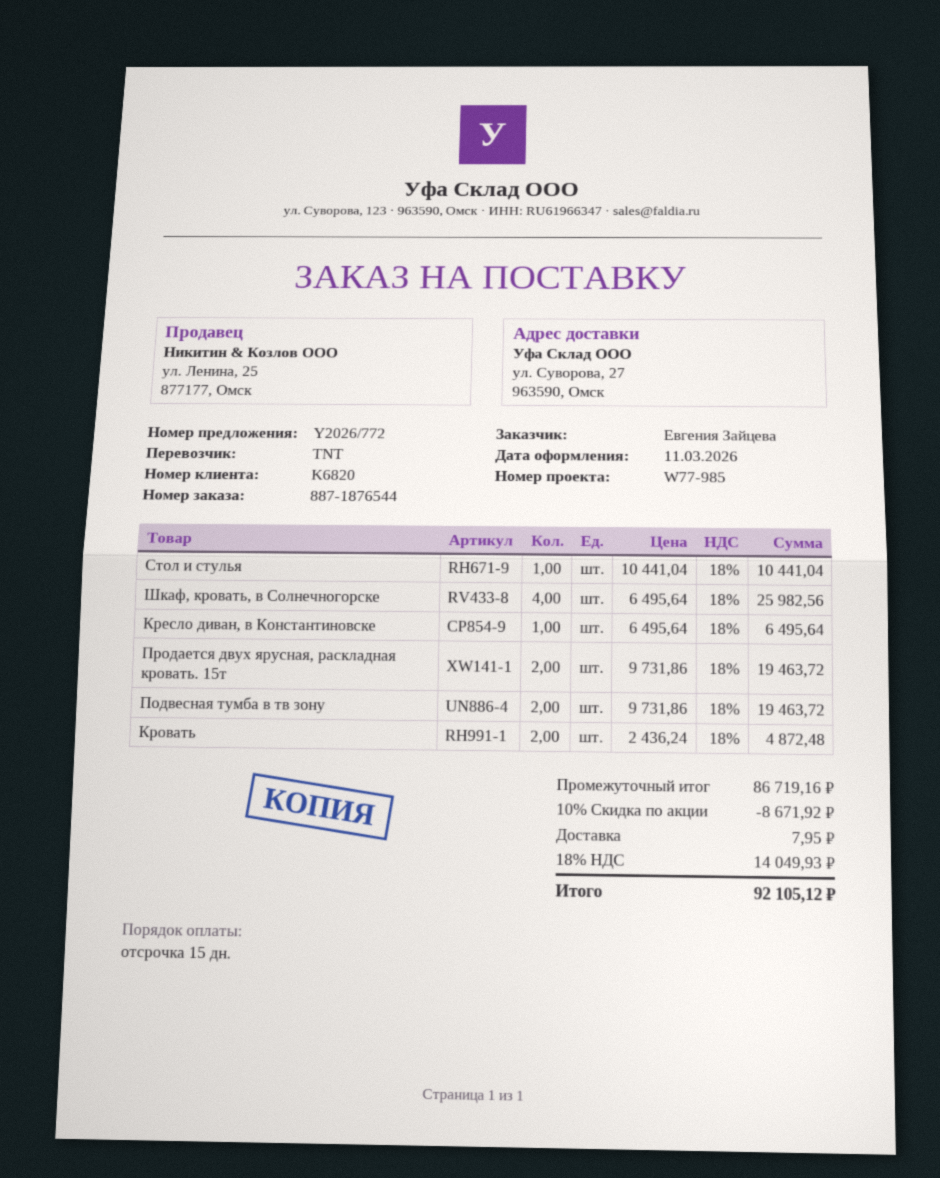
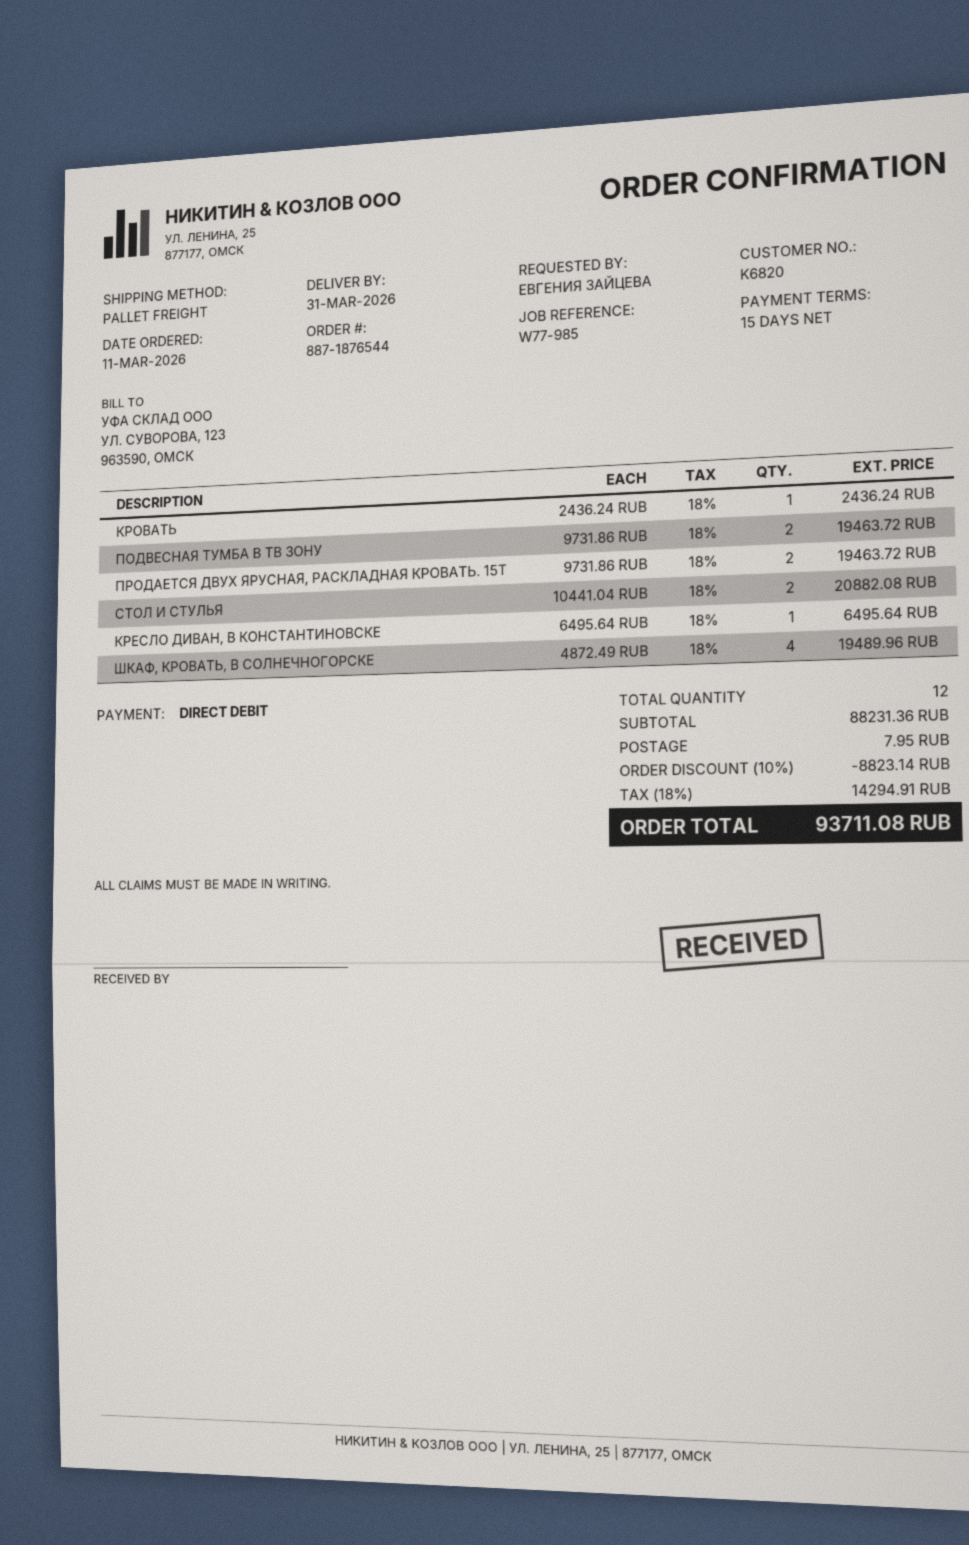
shipping method: TNT -> pallet freight
Стол и стулья: 1 x 10441.04 = 10441.04 -> 2 x 10441.04 = 20882.08
Шкаф, кровать, в Солнечногорске: 4 x 6495.64 = 25982.56 -> 4 x 4872.49 = 19489.96
Кровать: 2 x 2436.24 = 4872.48 -> 1 x 2436.24 = 2436.24
subtotal: 86719.16 -> 88231.36
discount: 10% = 8671.92 -> 10% = 8823.14
tax: 18% = 14049.93 -> 18% = 14294.91
total: 92105.12 -> 93711.08

